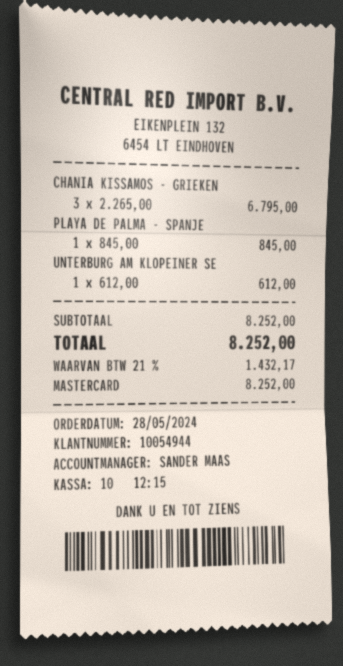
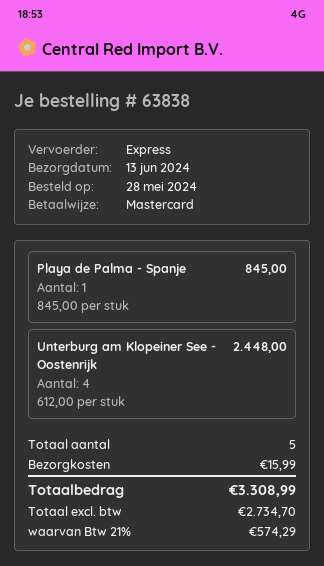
CHANIA KISSAMOS - GRIEKEN: 3 x 2265.00 = 6795.00 -> none
UNTERBURG AM KLOPEINER SE: 1 x 612.00 = 612.00 -> 4 x 612.00 = 2448.00
shipping: none -> 15.99
tax: 21% = 1432.17 -> 21% = 574.29
total: 8252.00 -> 3308.99

